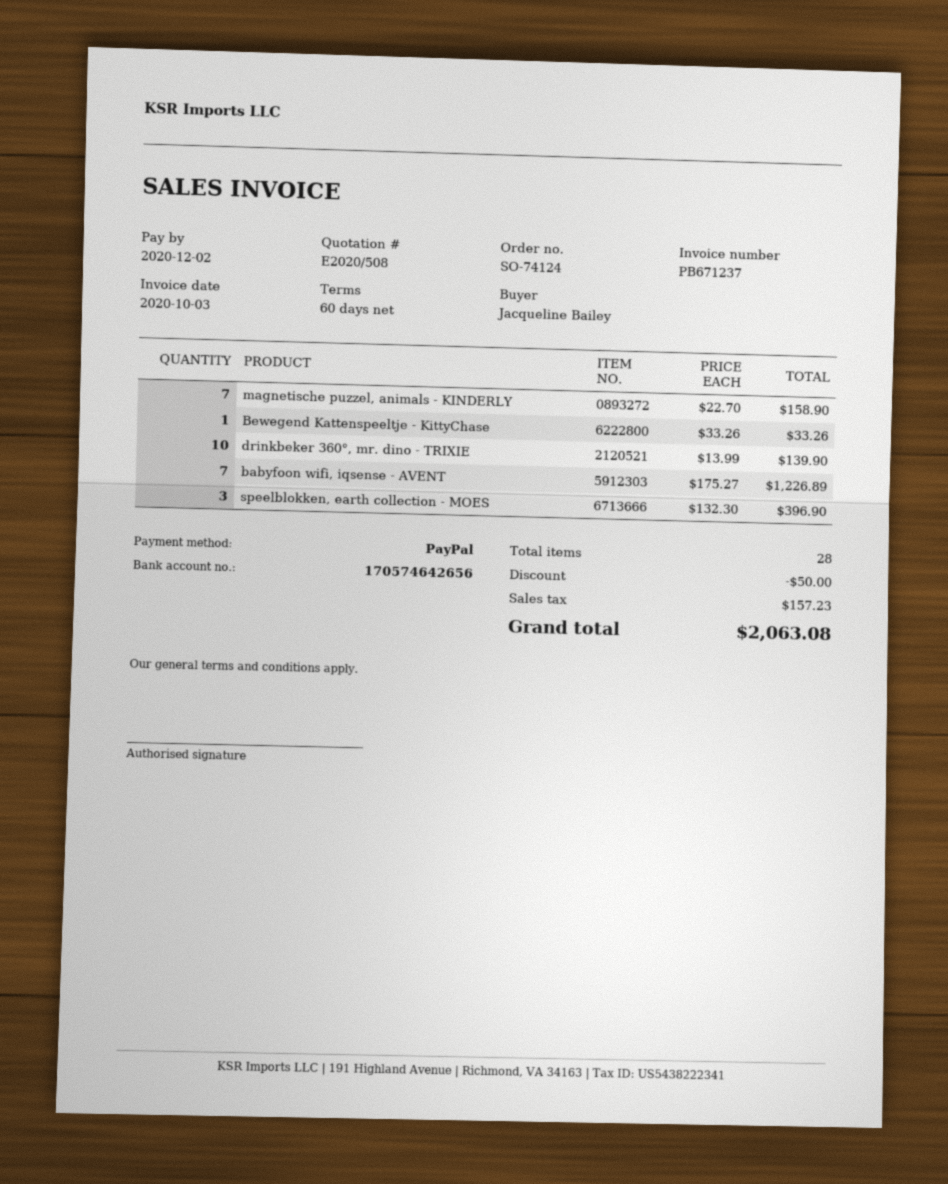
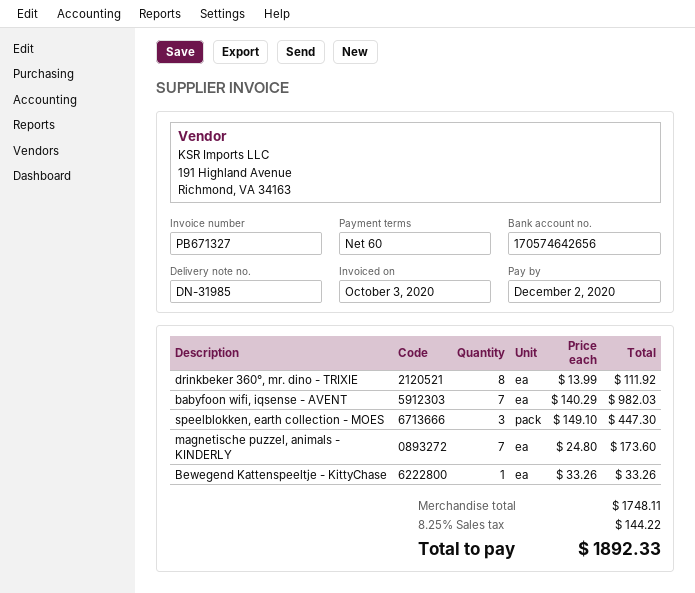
invoice number: PB671237 -> PB671327
magnetische puzzel, animals - KINDERLY: 7 x 22.70 = 158.90 -> 7 x 24.80 = 173.60
drinkbeker 360°, mr. dino - TRIXIE: 10 x 13.99 = 139.90 -> 8 x 13.99 = 111.92
babyfoon wifi, iqsense - AVENT: 7 x 175.27 = 1226.89 -> 7 x 140.29 = 982.03
speelblokken, earth collection - MOES: 3 x 132.30 = 396.90 -> 3 x 149.10 = 447.30
discount: 50.00 -> none
tax: 157.23 -> 144.22
total: 2063.08 -> 1892.33

